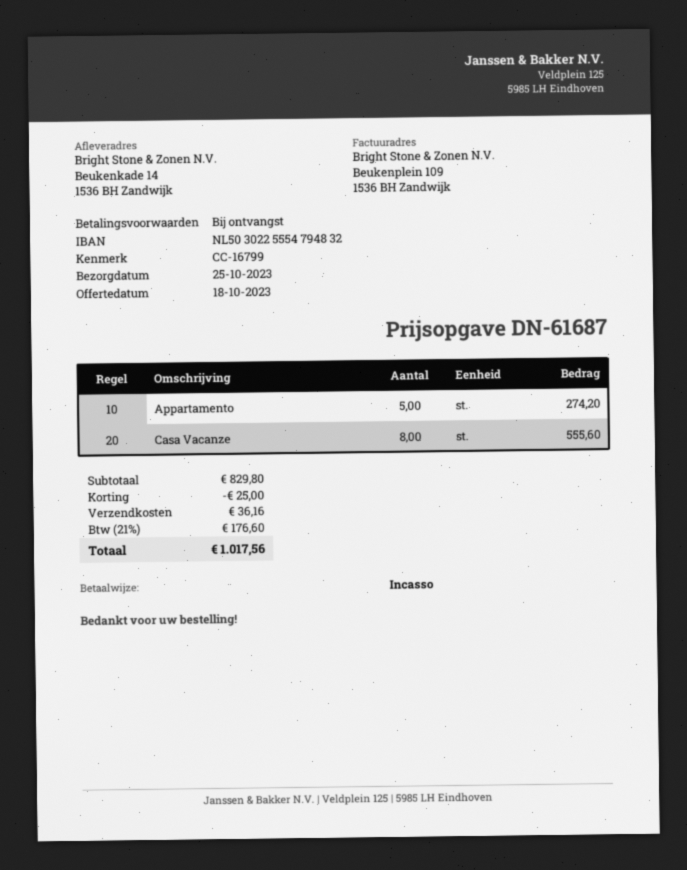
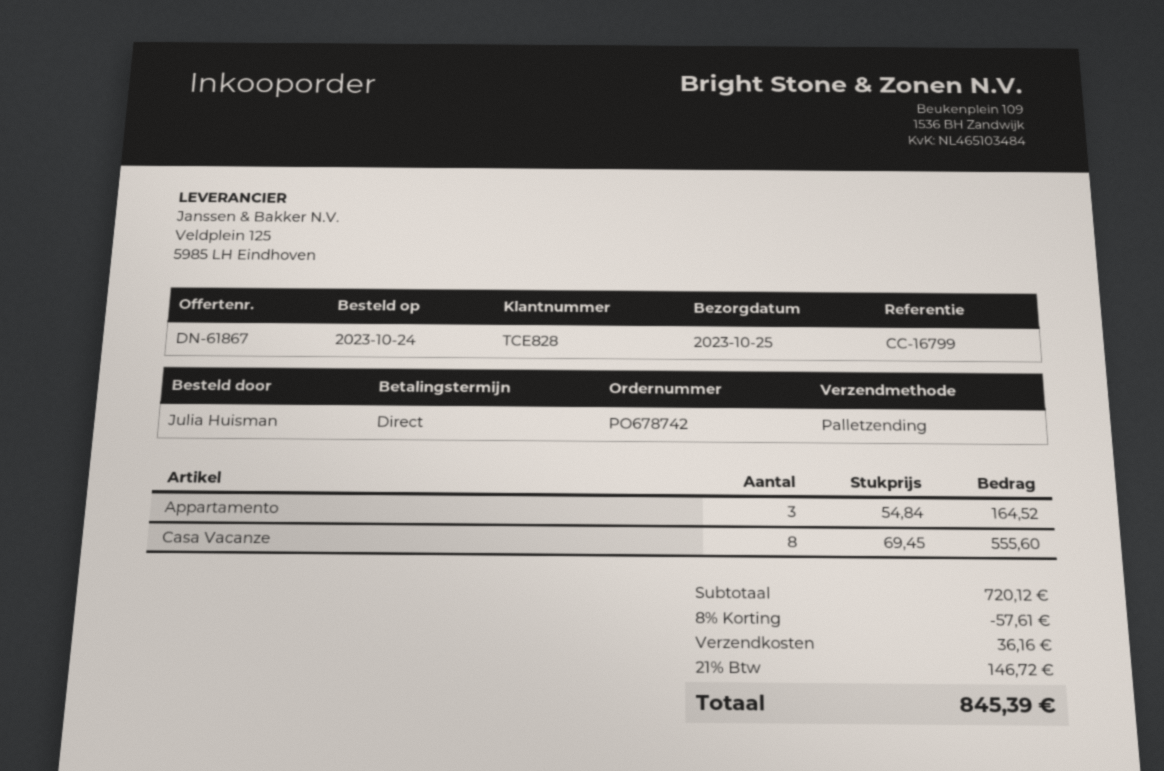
quote number: DN-61687 -> DN-61867
Appartamento: 5 for 274.20 -> 3 for 164.52
subtotal: 829.80 -> 720.12
discount: 25.00 -> 57.61
tax: 21% = 176.60 -> 21% = 146.72
total: 1017.56 -> 845.39

